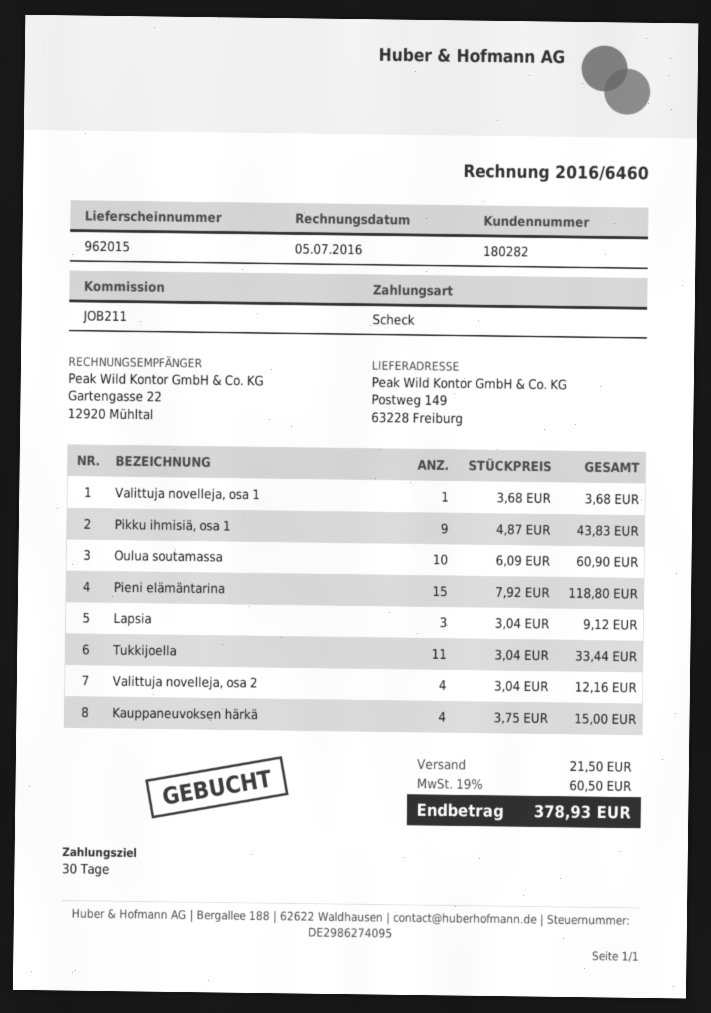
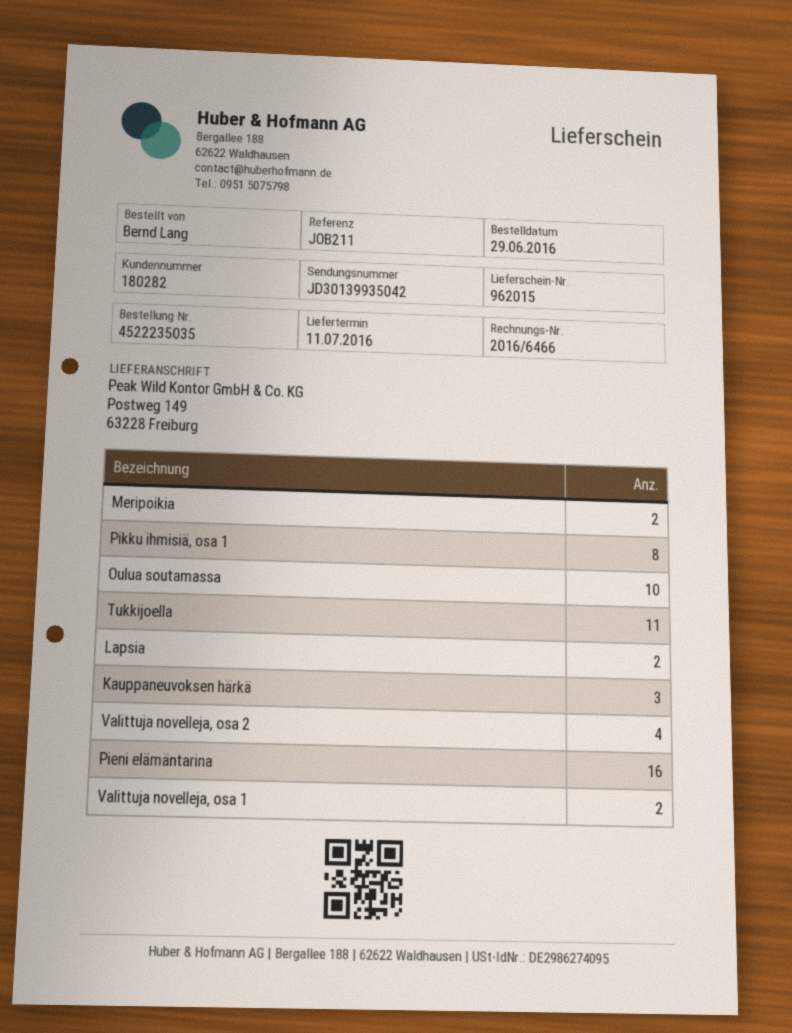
invoice number: 2016/6460 -> 2016/6466
Valittuja novelleja, osa 1: 1 -> 2
Pikku ihmisiä, osa 1: 9 -> 8
Pieni elämäntarina: 15 -> 16
Lapsia: 3 -> 2
Kauppaneuvoksen härkä: 4 -> 3
Meripoikia: none -> 2

